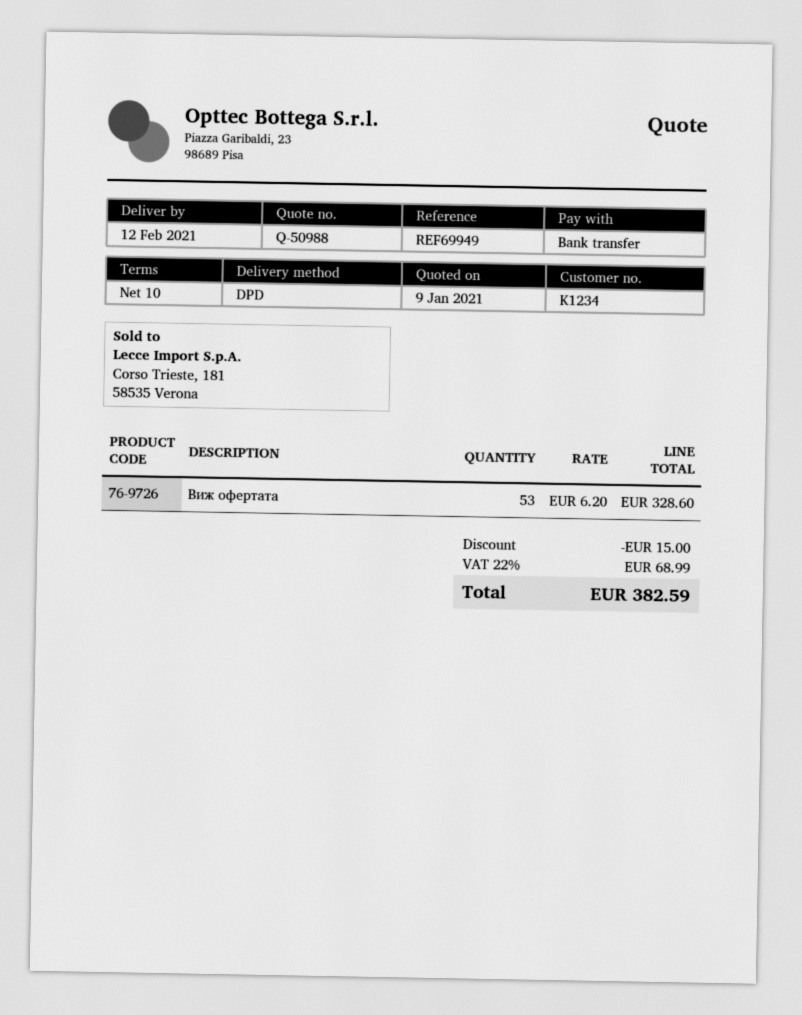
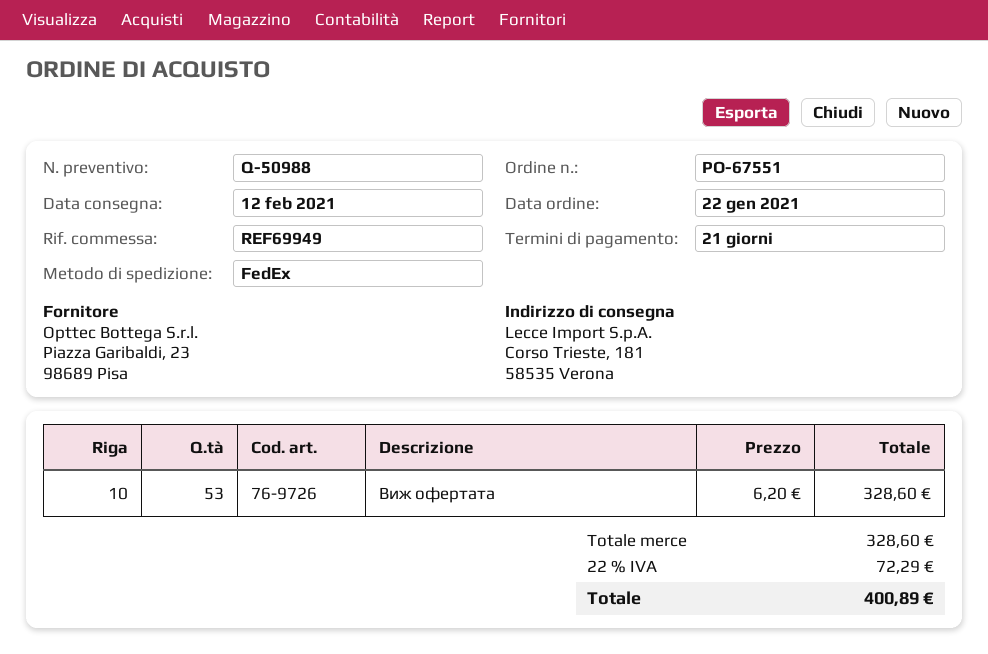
payment terms: 10 days -> 21 days
shipping method: DPD -> FedEx
discount: 15.00 -> none
tax: 22% = 68.99 -> 22% = 72.29
total: 382.59 -> 400.89

